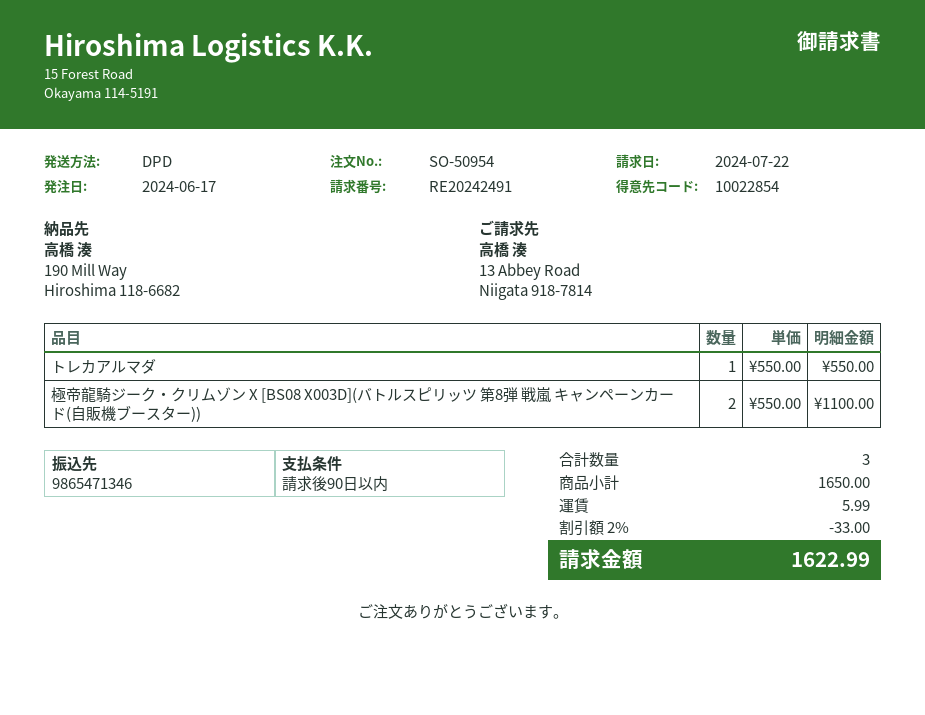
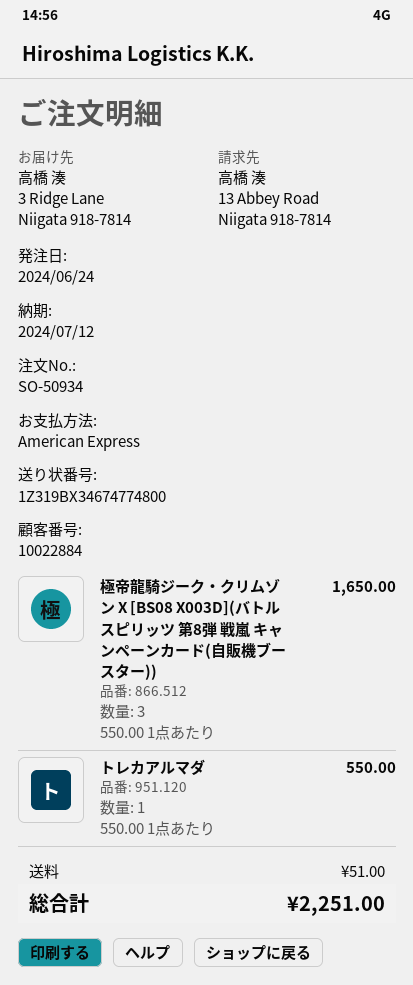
order number: SO-50954 -> SO-50934
order date: 2024-06-17 -> 2024-06-24
customer number: 10022854 -> 10022884
ship to: 190 Mill Way, Hiroshima 118-6682 -> 3 Ridge Lane, Niigata 918-7814
極帝龍騎ジーク・クリムゾン X [BS08 X003D](バトルスピリッツ 第8弾 戦嵐 キャンペーンカード(自販機ブースター)): 2 x 550.00 = 1100.00 -> 3 x 550.00 = 1650.00
discount: 2% = 33.00 -> none
shipping: 5.99 -> 51.00
total: 1622.99 -> 2251.00

